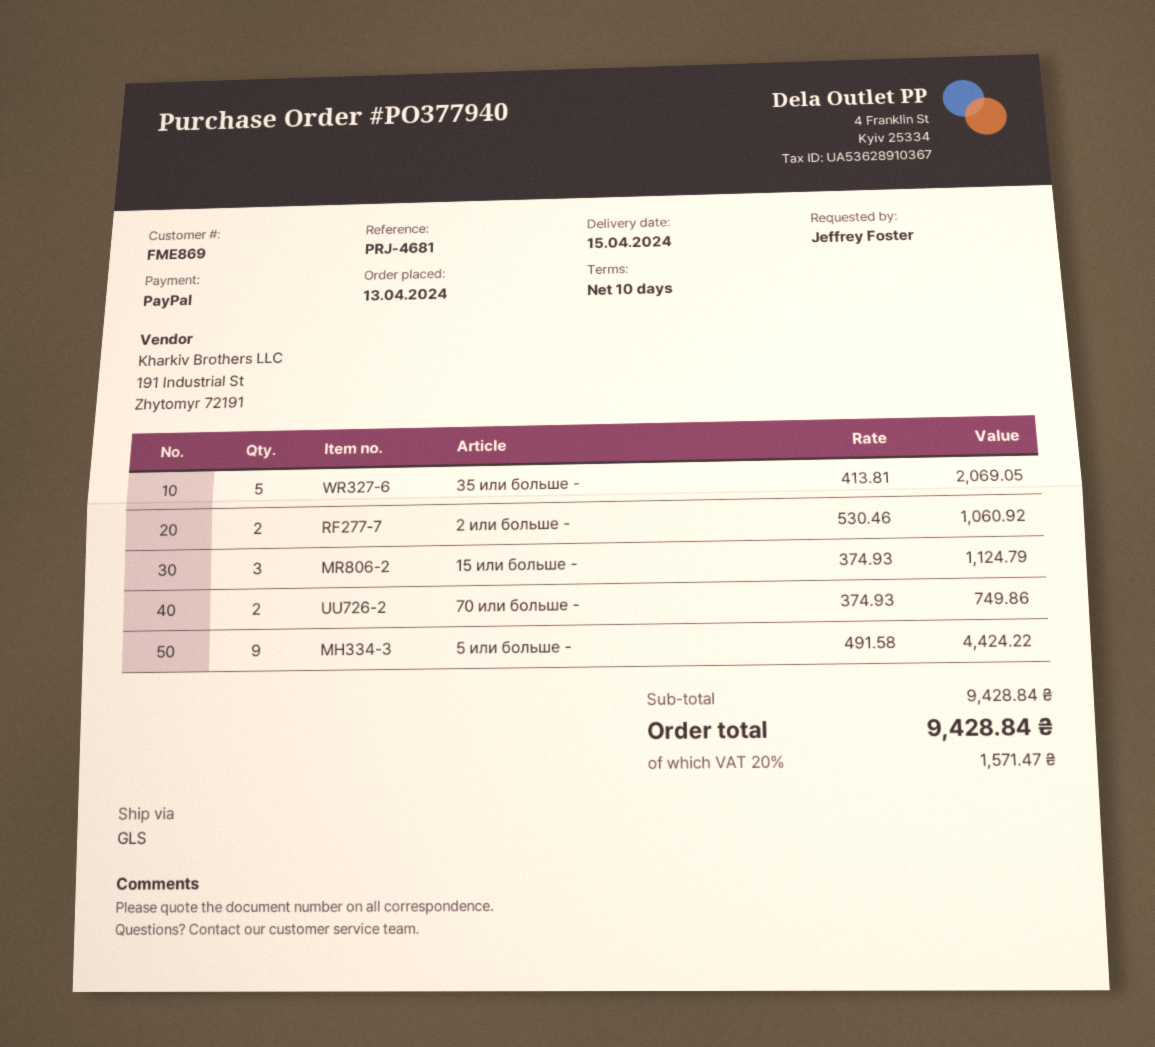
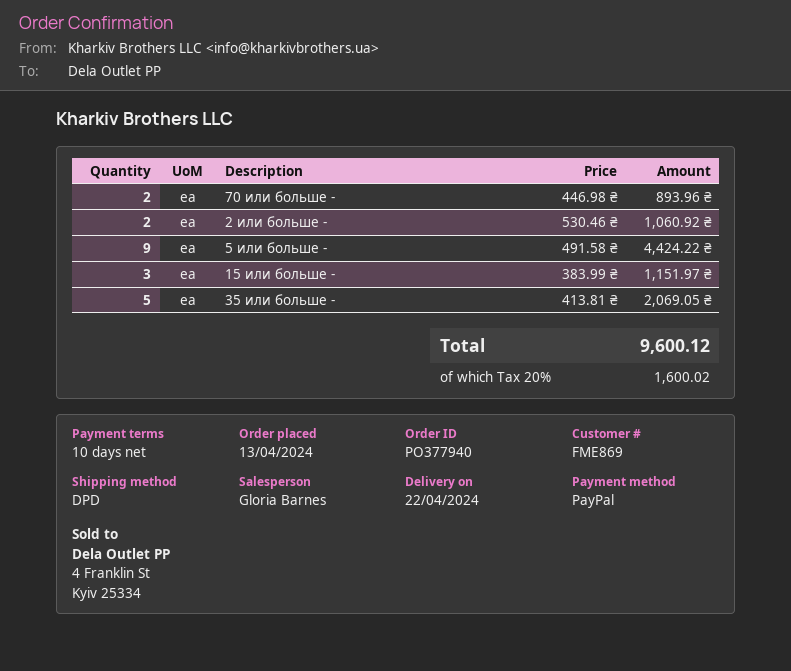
delivery date: 2024-04-15 -> 2024-04-22
shipping method: GLS -> DPD
15 или больше -: 3 x 374.93 = 1124.79 -> 3 x 383.99 = 1151.97
70 или больше -: 2 x 374.93 = 749.86 -> 2 x 446.98 = 893.96
tax: 20% = 1571.47 -> 20% = 1600.02
total: 9428.84 -> 9600.12

